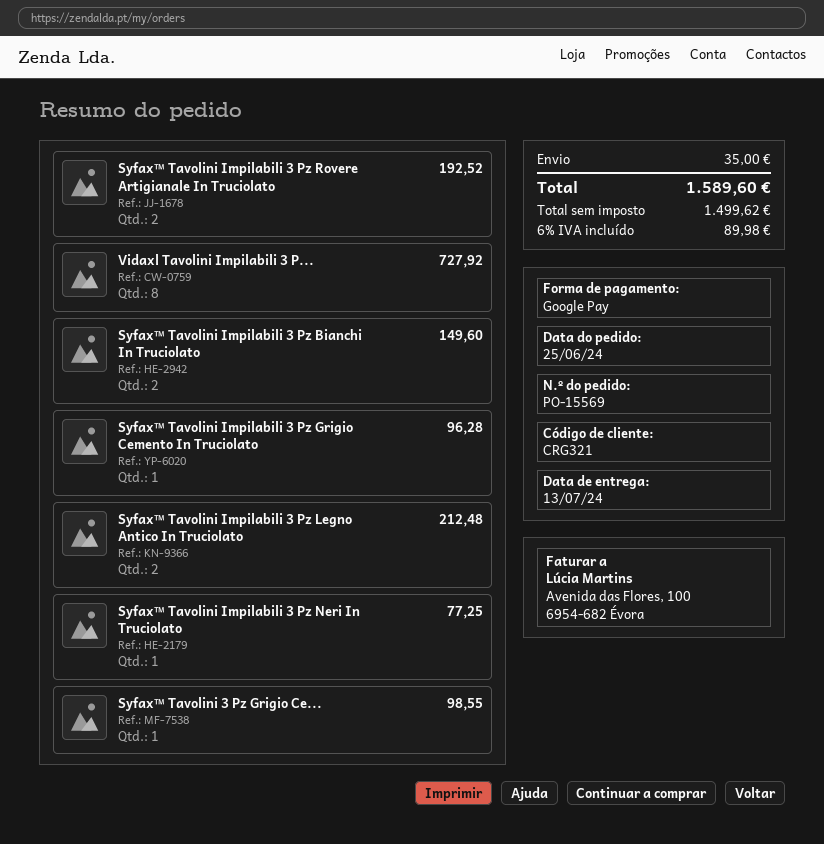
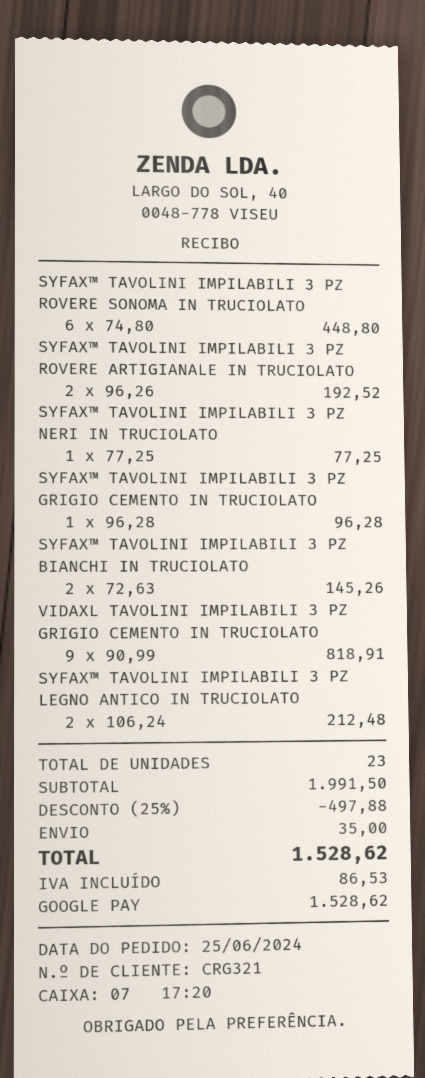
Vidaxl Tavolini Impilabili 3 P...: 8 for 727.92 -> 9 for 818.91
Syfax™ Tavolini Impilabili 3 Pz Bianchi In Truciolato: 2 for 149.60 -> 2 for 145.26
Syfax™ Tavolini 3 Pz Grigio Ce...: 1 for 98.55 -> none
SYFAX™ TAVOLINI IMPILABILI 3 PZ ROVERE SONOMA IN TRUCIOLATO: none -> 6 for 448.80
discount: none -> 25% = 497.88
tax: 89.98 -> 86.53
total: 1589.60 -> 1528.62

